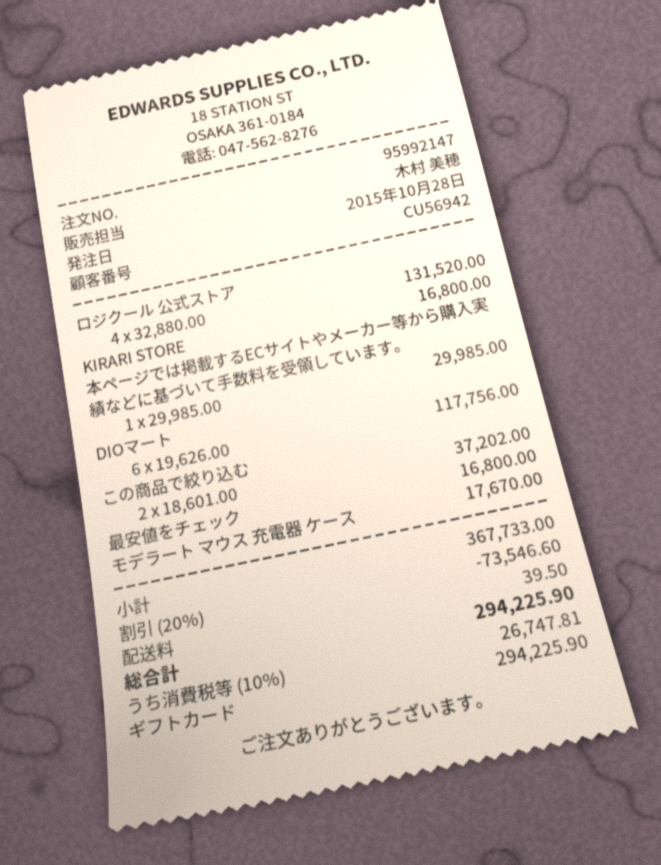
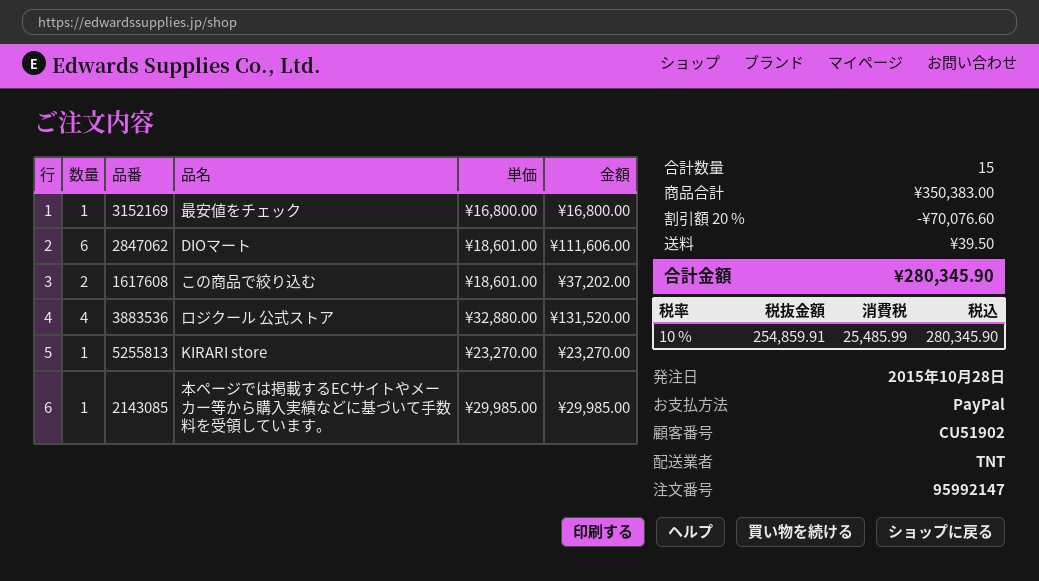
customer number: CU56942 -> CU51902
payment method: gift card -> PayPal
KIRARI STORE: 1 x 16800.00 = 16800.00 -> 1 x 23270.00 = 23270.00
DIOマート: 6 x 19626.00 = 117756.00 -> 6 x 18601.00 = 111606.00
モデラート マウス 充電器 ケース: 1 x 17670.00 = 17670.00 -> none
subtotal: 367733.00 -> 350383.00
discount: 20% = 73546.60 -> 20% = 70076.60
tax: 10% = 26747.81 -> 10% = 25485.99
total: 294225.90 -> 280345.90

